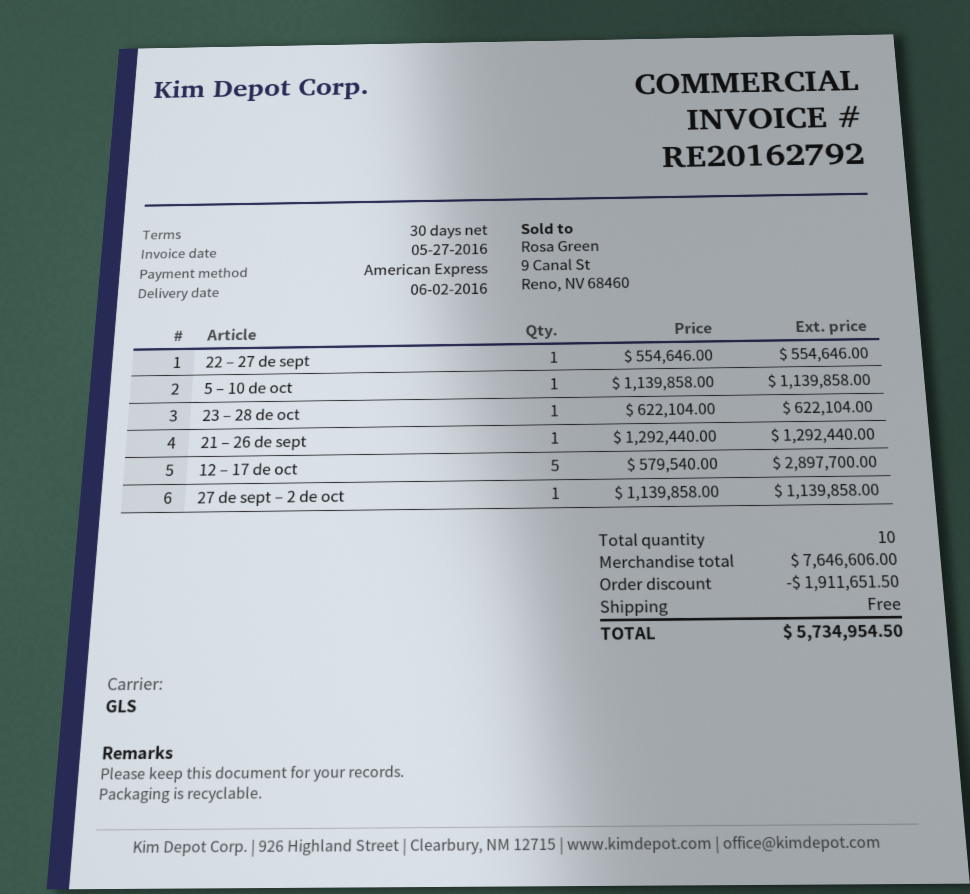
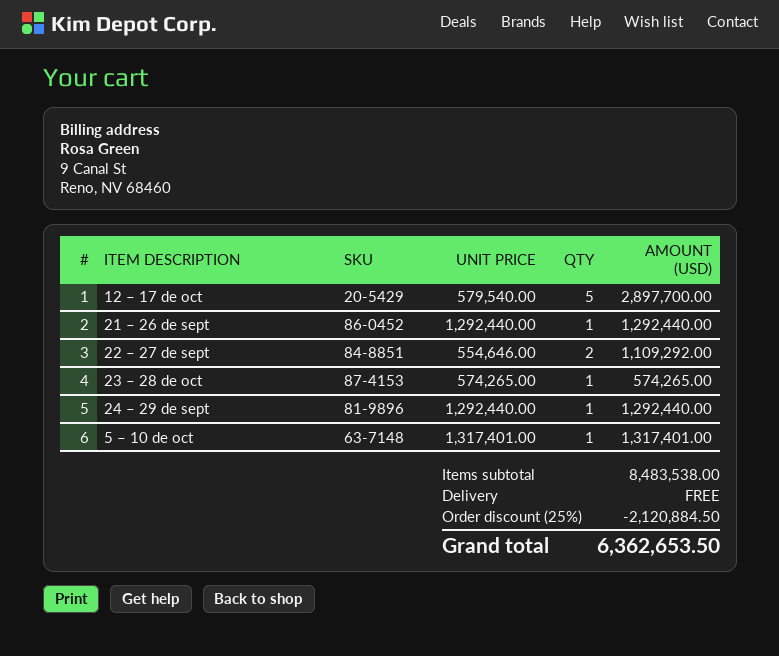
22 – 27 de sept: 1 x 554646.00 = 554646.00 -> 2 x 554646.00 = 1109292.00
5 – 10 de oct: 1 x 1139858.00 = 1139858.00 -> 1 x 1317401.00 = 1317401.00
23 – 28 de oct: 1 x 622104.00 = 622104.00 -> 1 x 574265.00 = 574265.00
27 de sept – 2 de oct: 1 x 1139858.00 = 1139858.00 -> none
24 – 29 de sept: none -> 1 x 1292440.00 = 1292440.00
subtotal: 7646606.00 -> 8483538.00
discount: 1911651.50 -> 2120884.50
total: 5734954.50 -> 6362653.50

